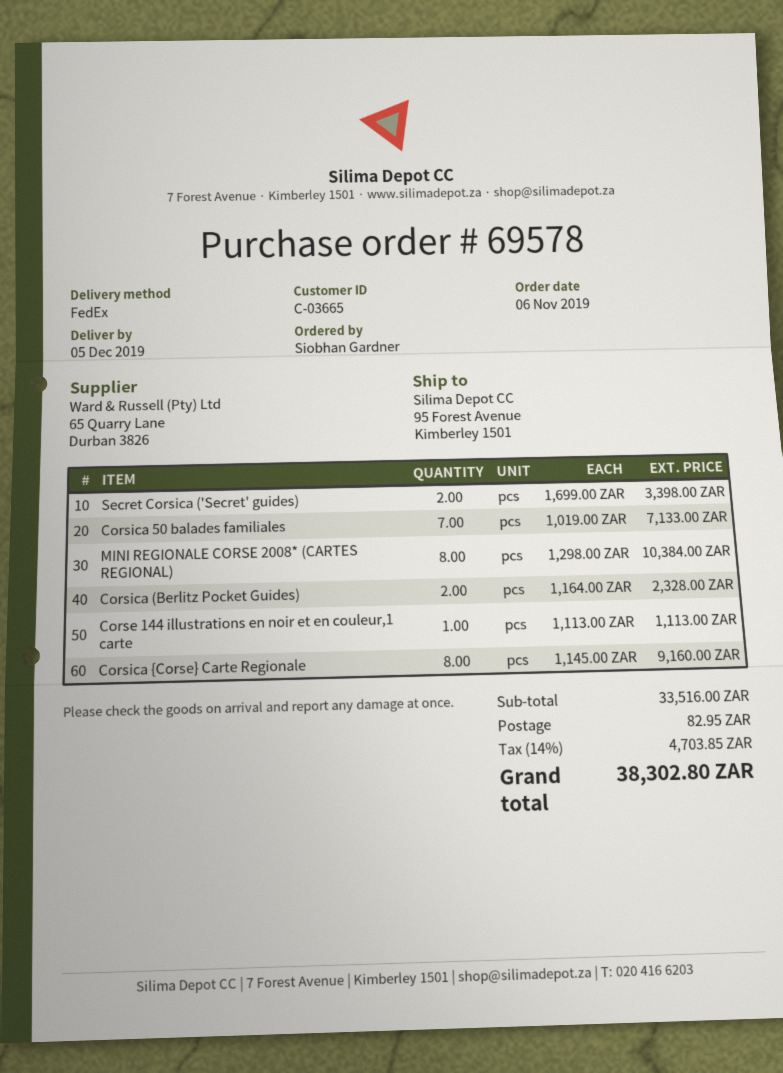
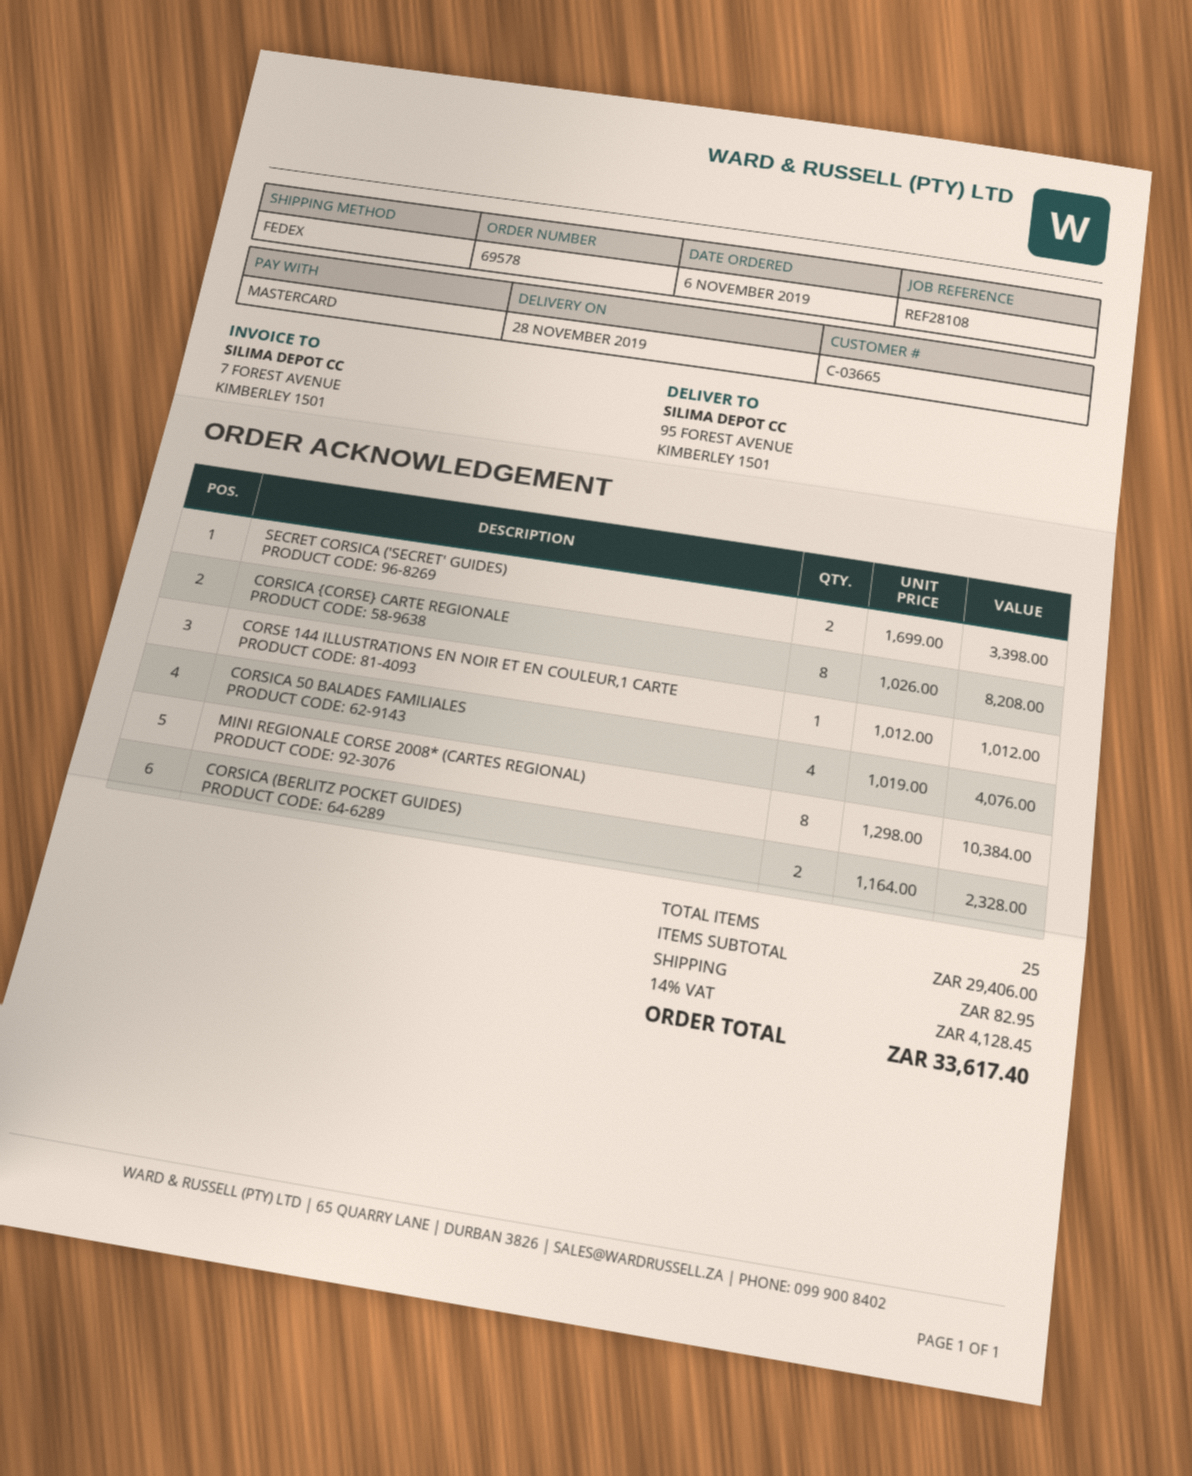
delivery date: 2019-12-05 -> 2019-11-28
Corsica 50 balades familiales: 7 x 1019.00 = 7133.00 -> 4 x 1019.00 = 4076.00
Corse 144 illustrations en noir et en couleur,1 carte: 1 x 1113.00 = 1113.00 -> 1 x 1012.00 = 1012.00
Corsica {Corse} Carte Regionale: 8 x 1145.00 = 9160.00 -> 8 x 1026.00 = 8208.00
subtotal: 33516.00 -> 29406.00
tax: 14% = 4703.85 -> 14% = 4128.45
total: 38302.80 -> 33617.40

